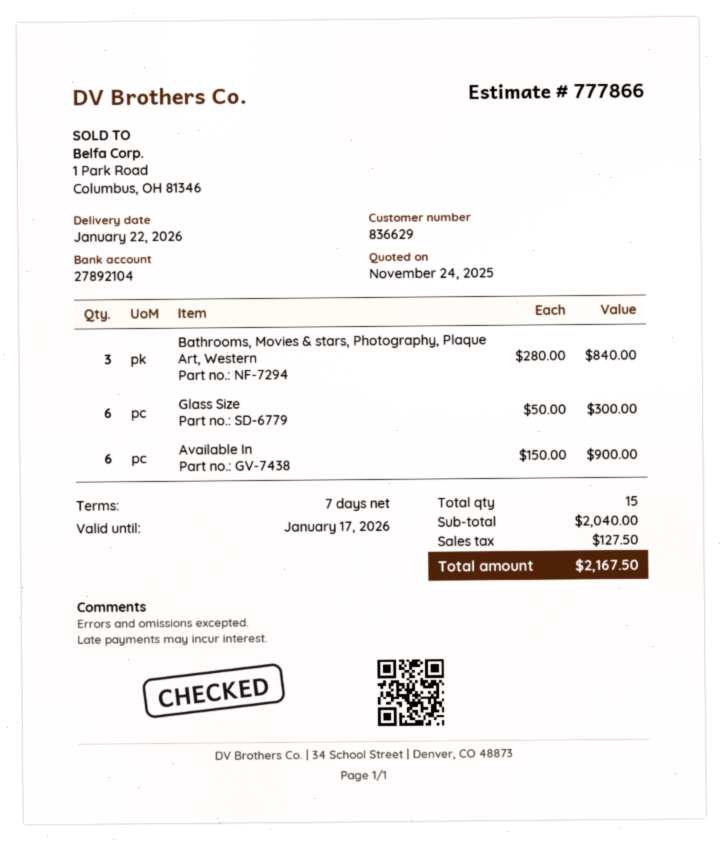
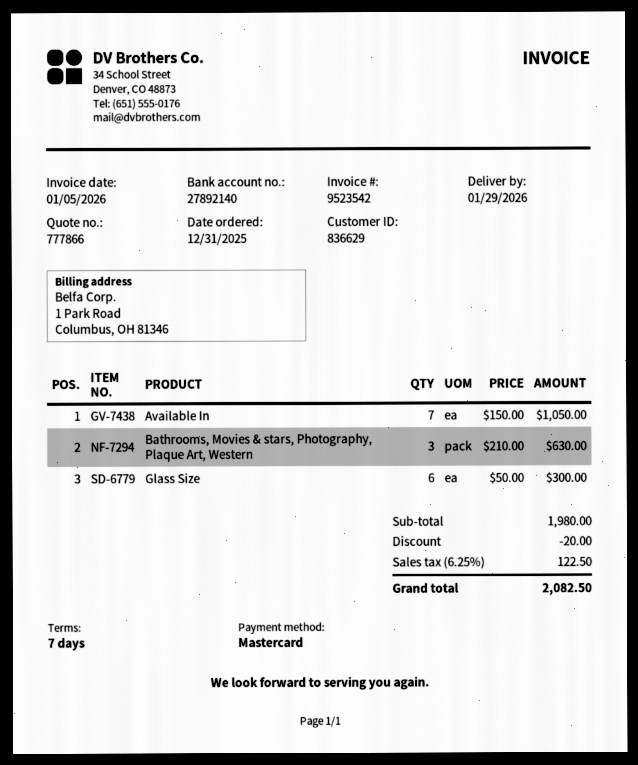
delivery date: 2026-01-22 -> 2026-01-29
bank account: 27892104 -> 27892140
Bathrooms, Movies & stars, Photography, Plaque Art, Western: 3 x 280.00 = 840.00 -> 3 x 210.00 = 630.00
Available In: 6 x 150.00 = 900.00 -> 7 x 150.00 = 1050.00
subtotal: 2040.00 -> 1980.00
discount: none -> 20.00
tax: 127.50 -> 122.50
total: 2167.50 -> 2082.50

